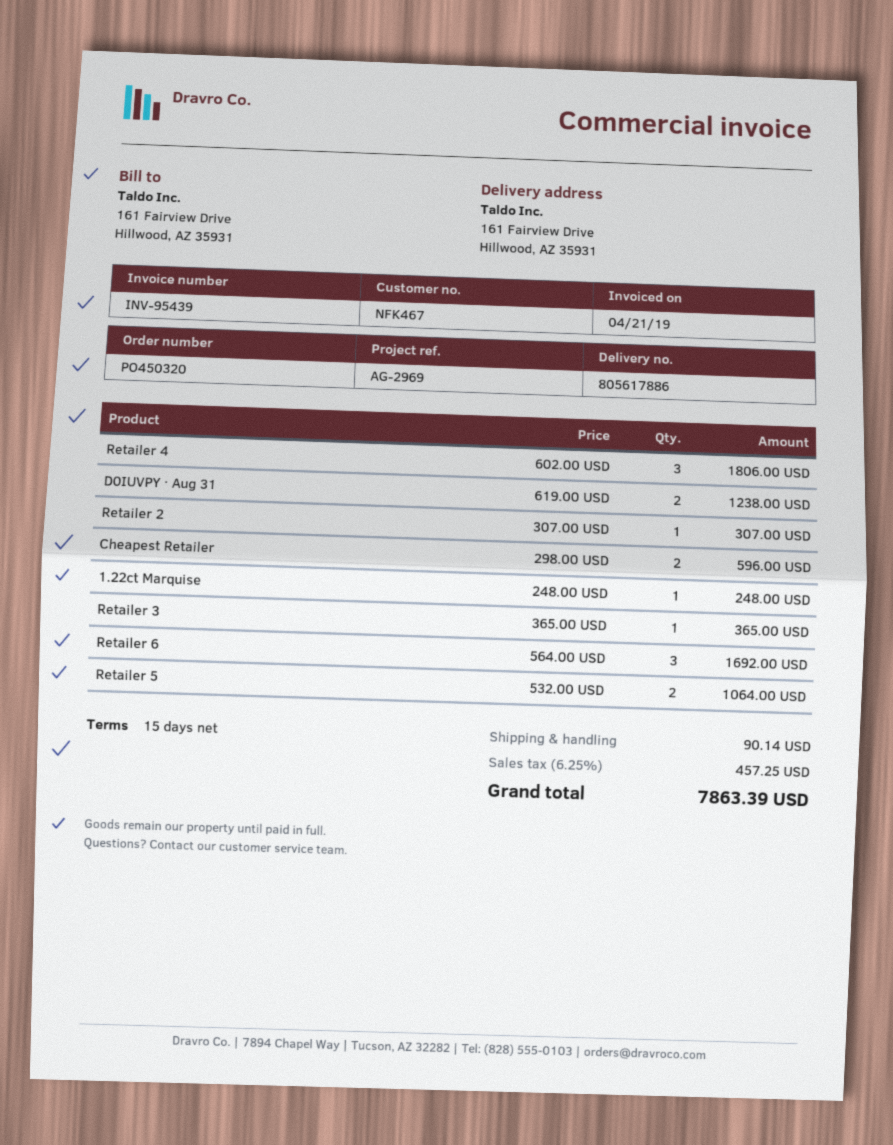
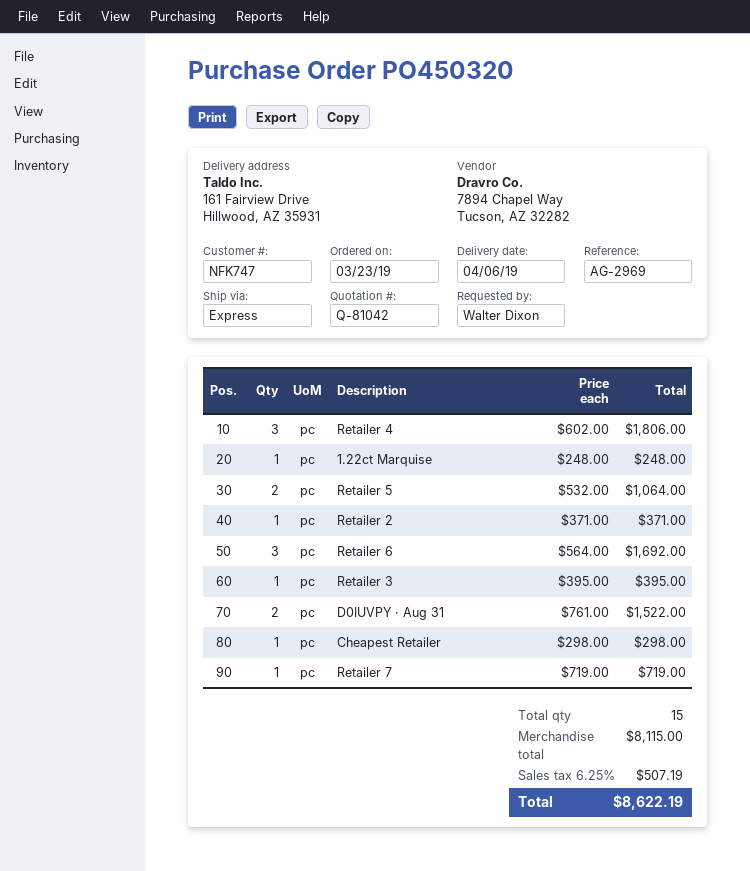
customer number: NFK467 -> NFK747
D0IUVPY · Aug 31: 2 x 619.00 = 1238.00 -> 2 x 761.00 = 1522.00
Retailer 2: 1 x 307.00 = 307.00 -> 1 x 371.00 = 371.00
Cheapest Retailer: 2 x 298.00 = 596.00 -> 1 x 298.00 = 298.00
Retailer 3: 1 x 365.00 = 365.00 -> 1 x 395.00 = 395.00
Retailer 7: none -> 1 x 719.00 = 719.00
shipping: 90.14 -> none
tax: 6.25% = 457.25 -> 6.25% = 507.19
total: 7863.39 -> 8622.19

